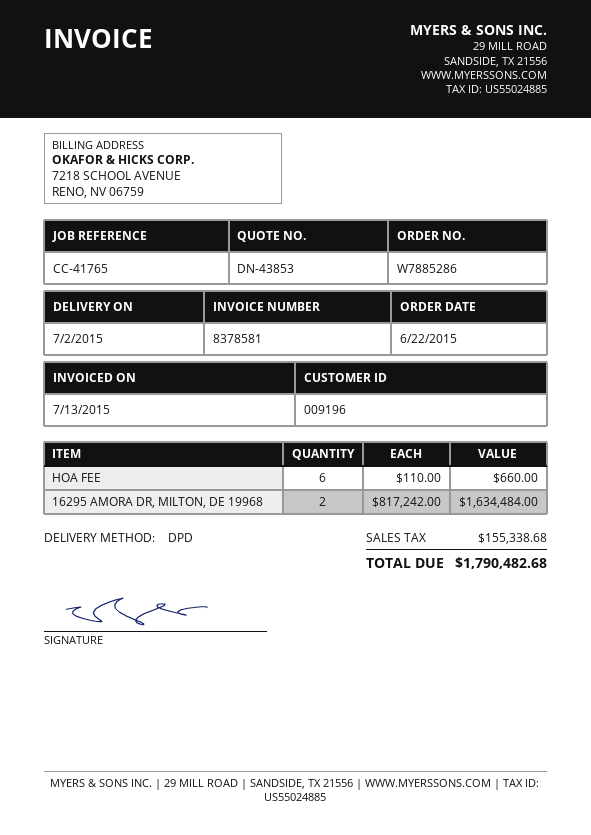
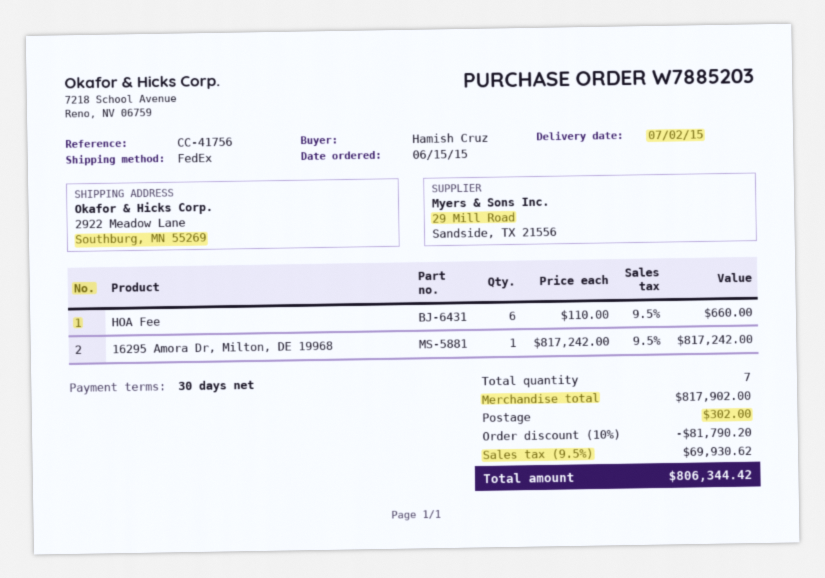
order number: W7885286 -> W7885203
order date: 2015-06-22 -> 2015-06-15
reference: CC-41765 -> CC-41756
shipping method: DPD -> FedEx
16295 AMORA DR, MILTON, DE 19968: 2 x 817242.00 = 1634484.00 -> 1 x 817242.00 = 817242.00
discount: none -> 10% = 81790.20
shipping: none -> 302.00
tax: 155338.68 -> 69930.62
total: 1790482.68 -> 806344.42

